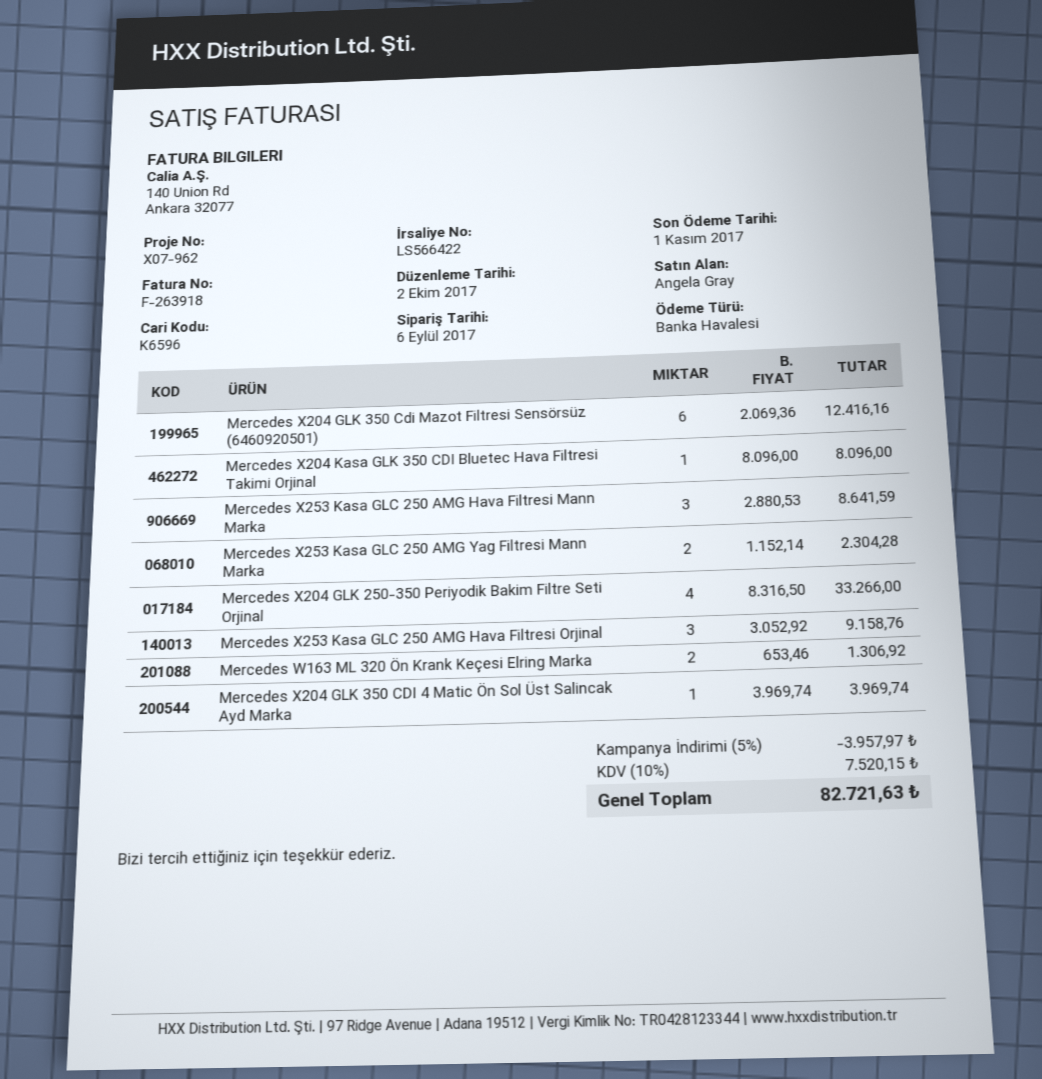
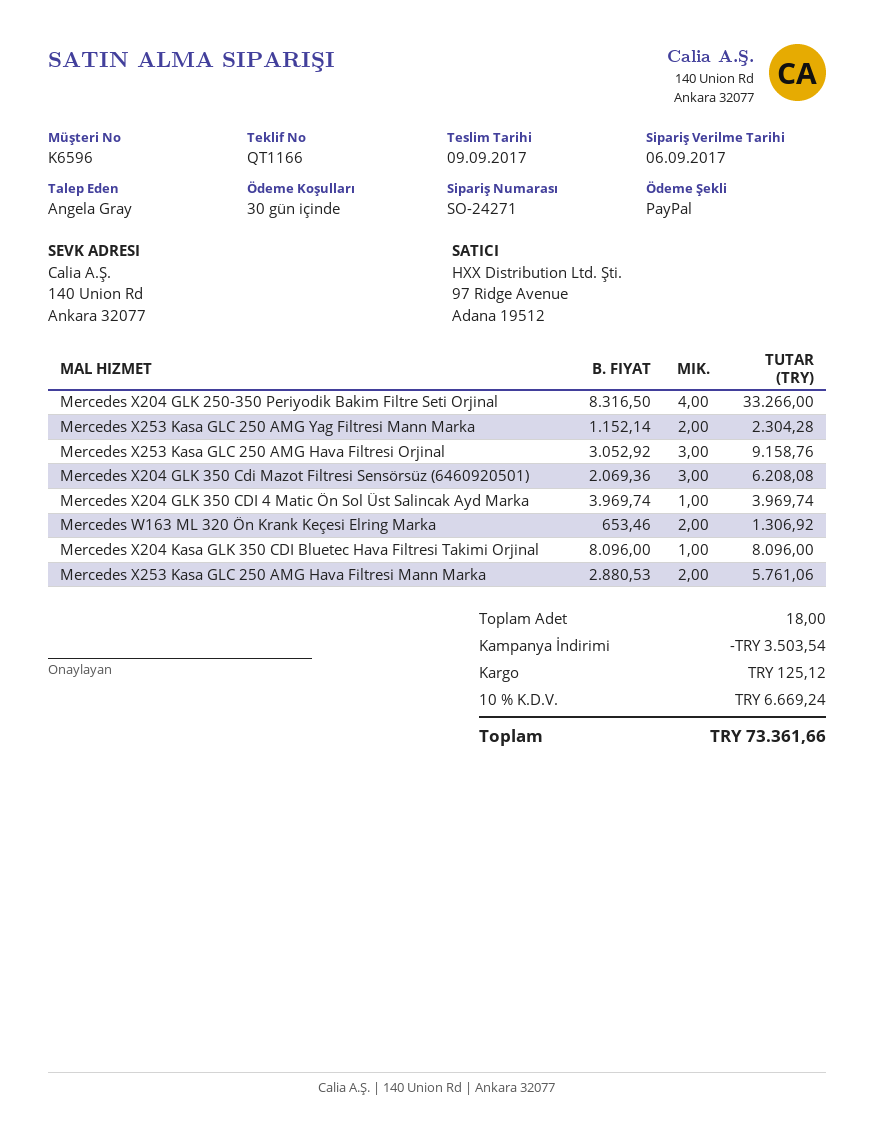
payment method: bank transfer -> PayPal
Mercedes X204 GLK 350 Cdi Mazot Filtresi Sensörsüz (6460920501): 6 x 2069.36 = 12416.16 -> 3 x 2069.36 = 6208.08
Mercedes X253 Kasa GLC 250 AMG Hava Filtresi Mann Marka: 3 x 2880.53 = 8641.59 -> 2 x 2880.53 = 5761.06
discount: 3957.97 -> 3503.54
shipping: none -> 125.12
tax: 10% = 7520.15 -> 10% = 6669.24
total: 82721.63 -> 73361.66

